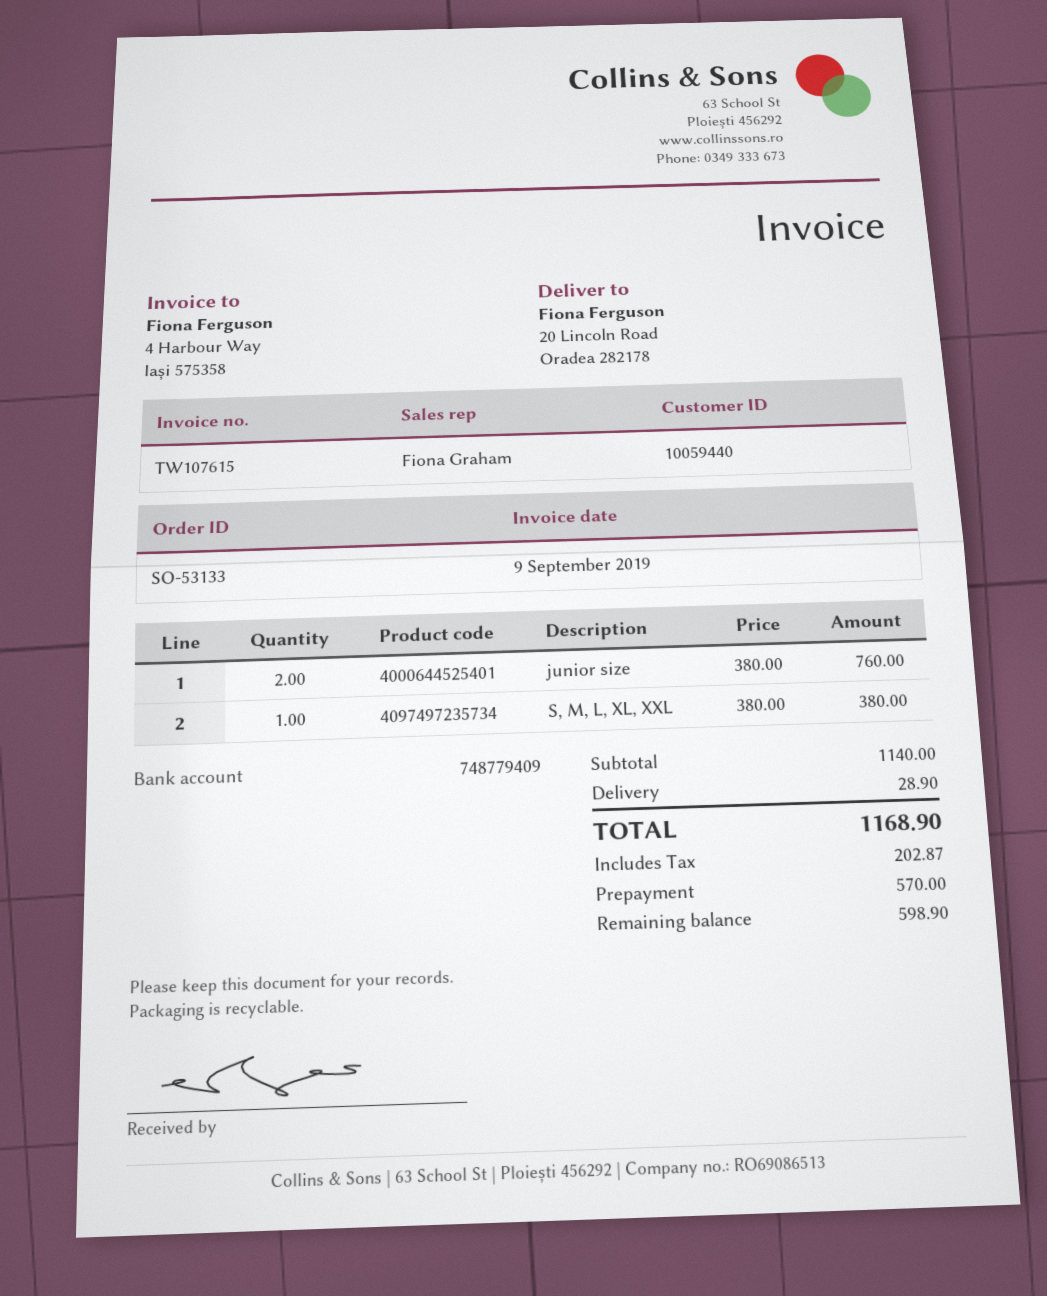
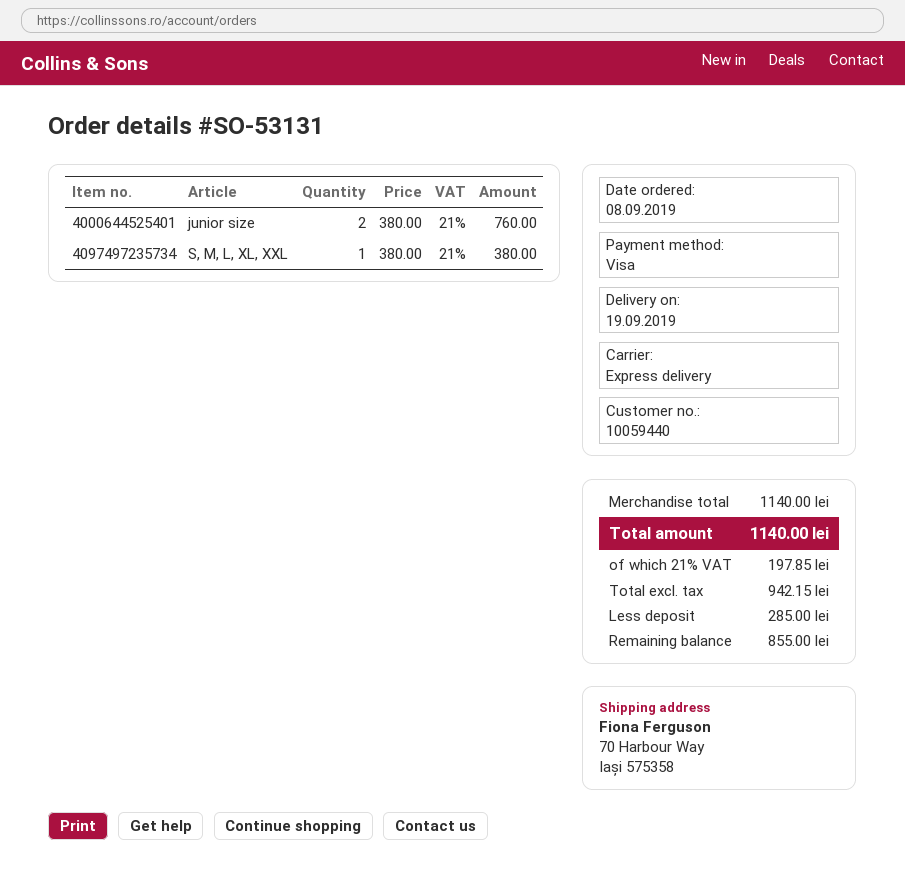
order number: SO-53133 -> SO-53131
ship to: 20 Lincoln Road, Oradea 282178 -> 70 Harbour Way, Iași 575358
shipping: 28.90 -> none
tax: 202.87 -> 197.85
total: 1168.90 -> 1140.00
deposit: 570.00 -> 285.00
balance: 598.90 -> 855.00

